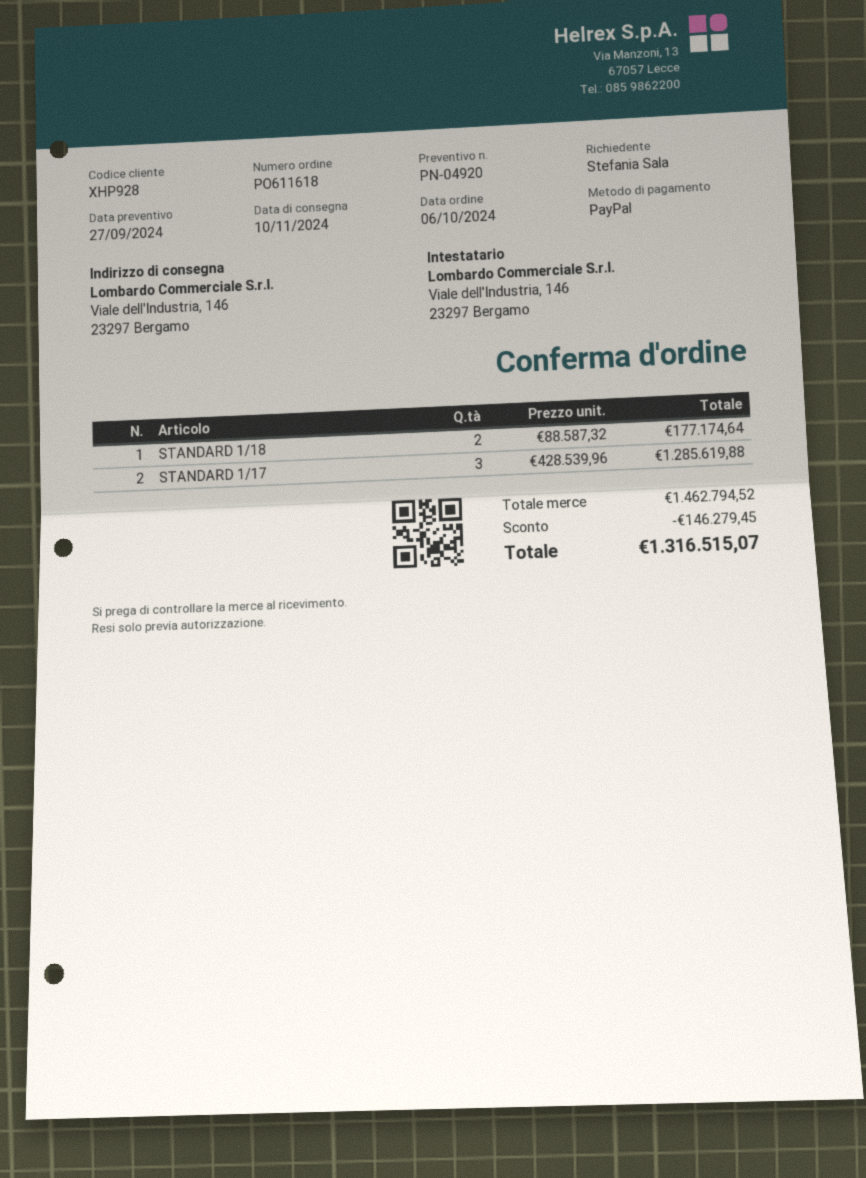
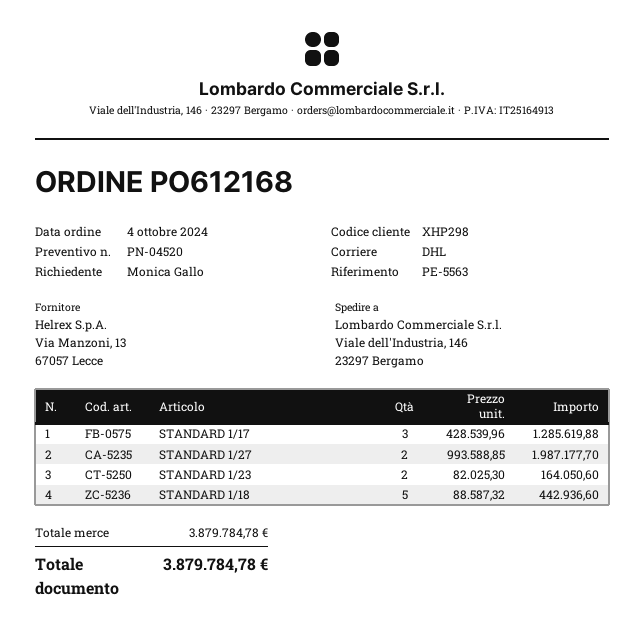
quote number: PN-04920 -> PN-04520
order number: PO611618 -> PO612168
order date: 2024-10-06 -> 2024-10-04
customer number: XHP928 -> XHP298
ordered by: Stefania Sala -> Monica Gallo
STANDARD 1/18: 2 x 88587.32 = 177174.64 -> 5 x 88587.32 = 442936.60
STANDARD 1/27: none -> 2 x 993588.85 = 1987177.70
STANDARD 1/23: none -> 2 x 82025.30 = 164050.60
subtotal: 1462794.52 -> 3879784.78
discount: 146279.45 -> none
total: 1316515.07 -> 3879784.78

